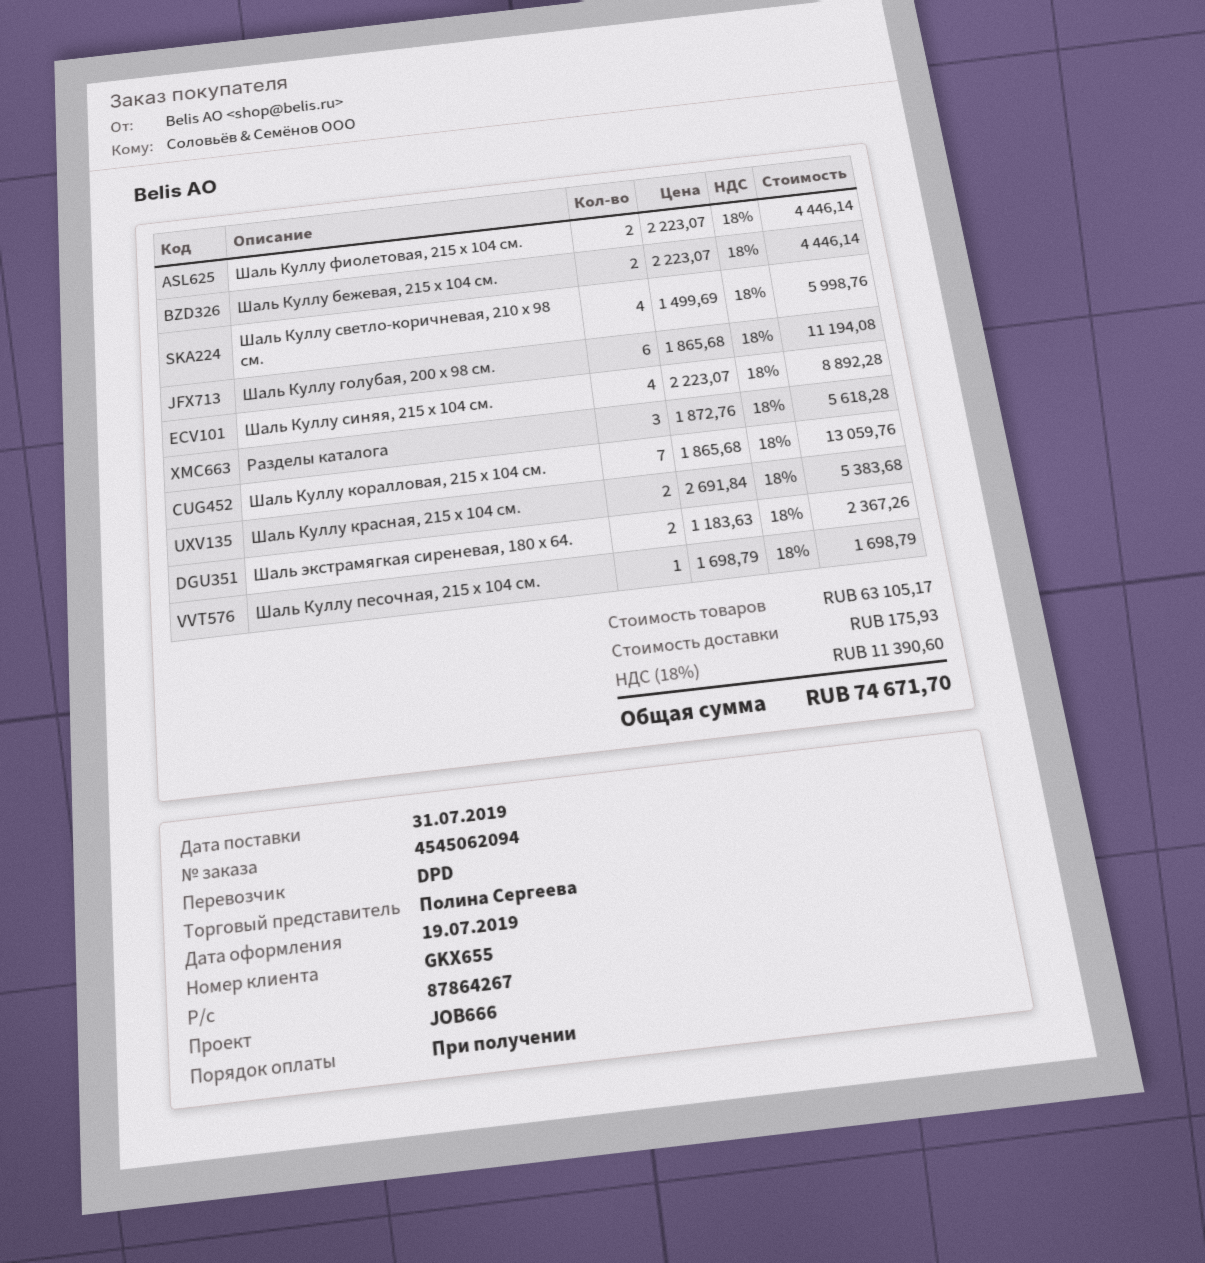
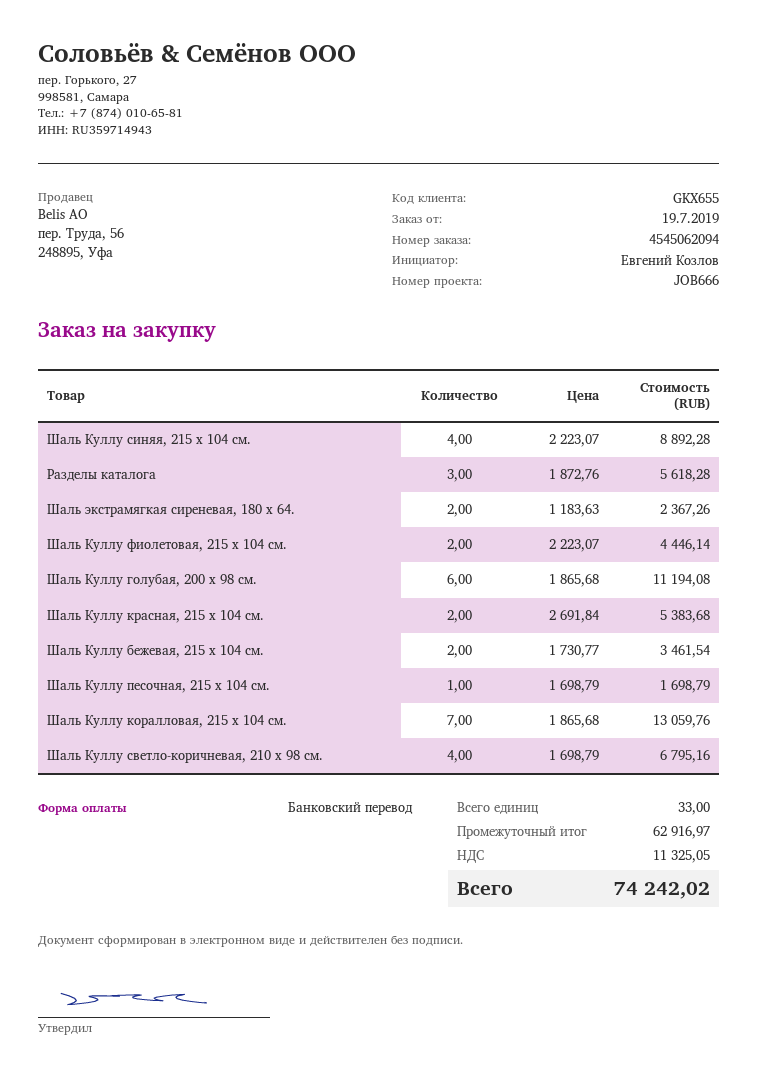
Шаль Куллу бежевая, 215 х 104 см.: 2 x 2223.07 = 4446.14 -> 2 x 1730.77 = 3461.54
Шаль Куллу светло-коричневая, 210 х 98 см.: 4 x 1499.69 = 5998.76 -> 4 x 1698.79 = 6795.16
subtotal: 63105.17 -> 62916.97
shipping: 175.93 -> none
tax: 11390.60 -> 11325.05
total: 74671.70 -> 74242.02

